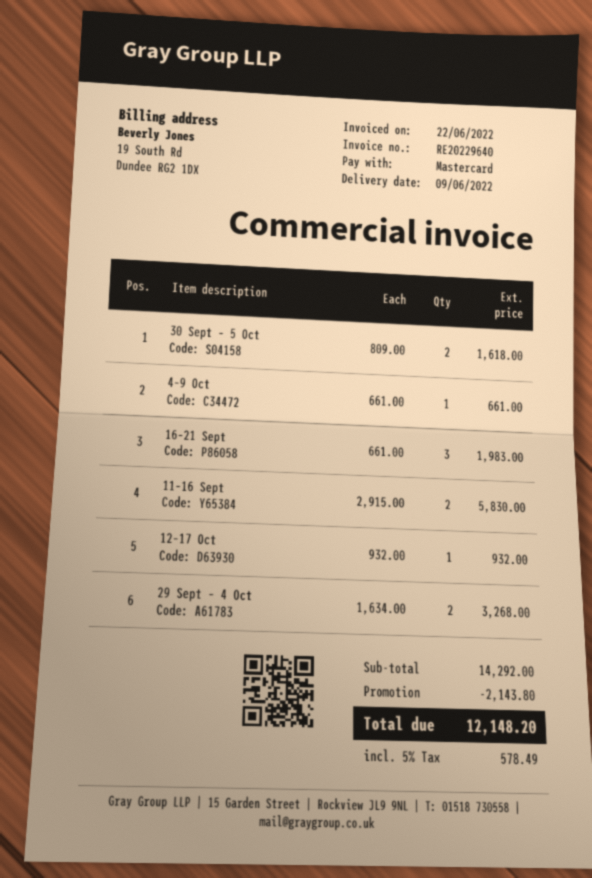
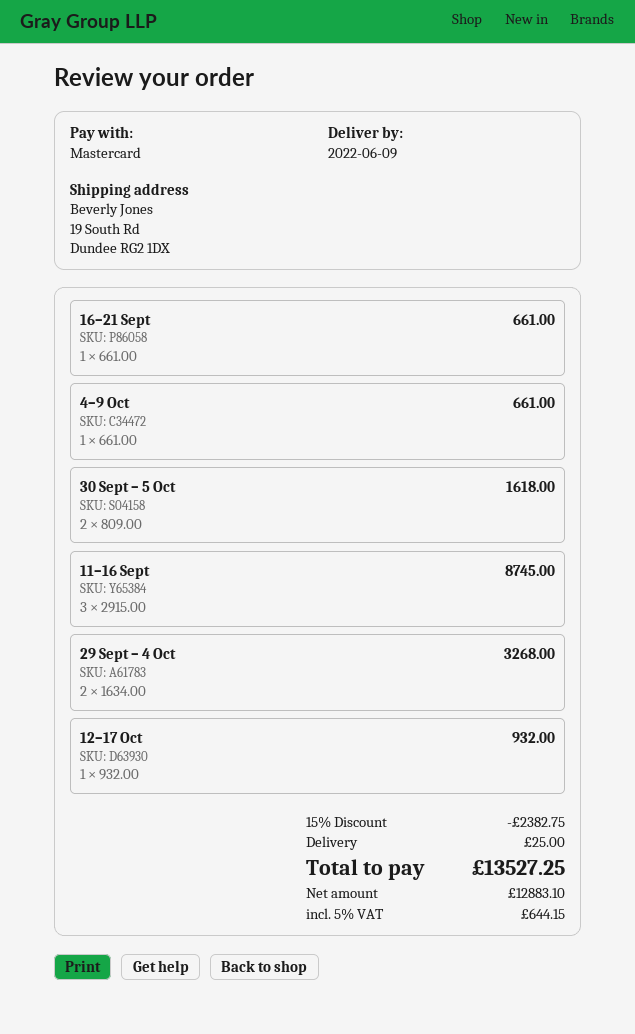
16–21 Sept: 3 x 661.00 = 1983.00 -> 1 x 661.00 = 661.00
11–16 Sept: 2 x 2915.00 = 5830.00 -> 3 x 2915.00 = 8745.00
discount: 2143.80 -> 2382.75
shipping: none -> 25.00
tax: 5% = 578.49 -> 5% = 644.15
total: 12148.20 -> 13527.25

